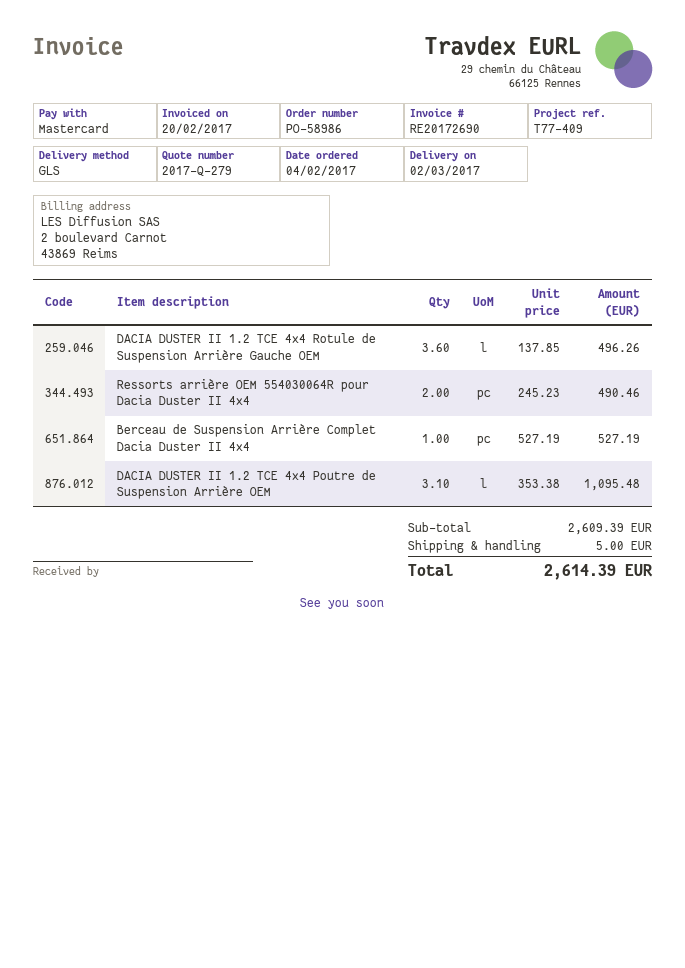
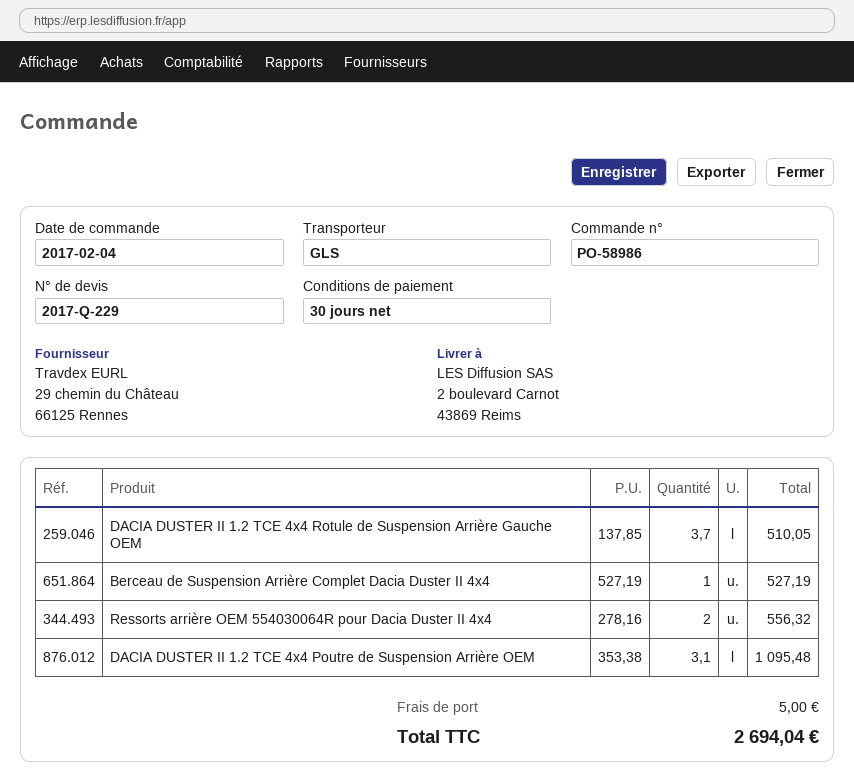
quote number: 2017-Q-279 -> 2017-Q-229
DACIA DUSTER II 1.2 TCE 4x4 Rotule de Suspension Arrière Gauche OEM: 3.6 x 137.85 = 496.26 -> 3.7 x 137.85 = 510.05
Ressorts arrière OEM 554030064R pour Dacia Duster II 4x4: 2 x 245.23 = 490.46 -> 2 x 278.16 = 556.32
total: 2614.39 -> 2694.04

